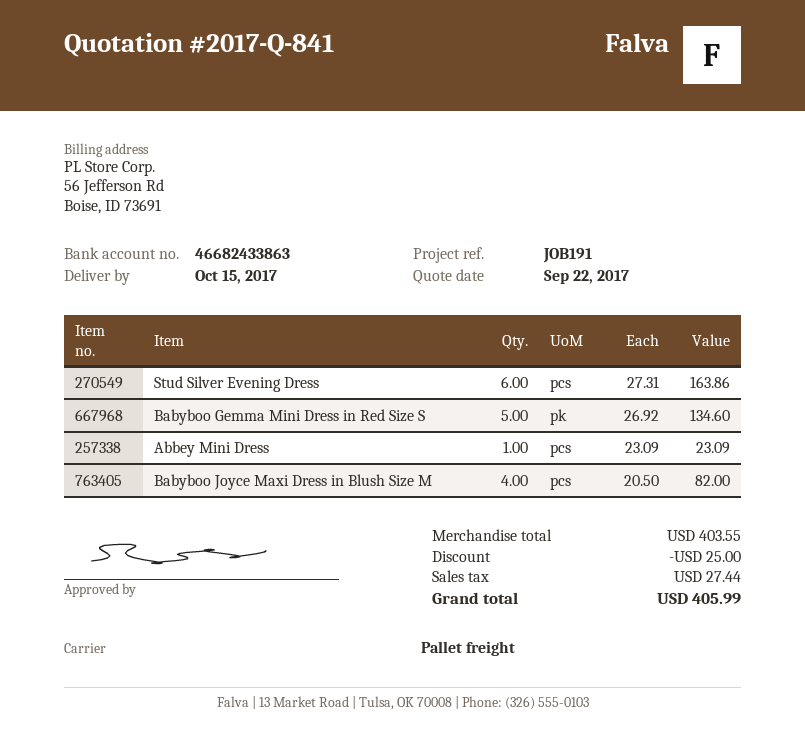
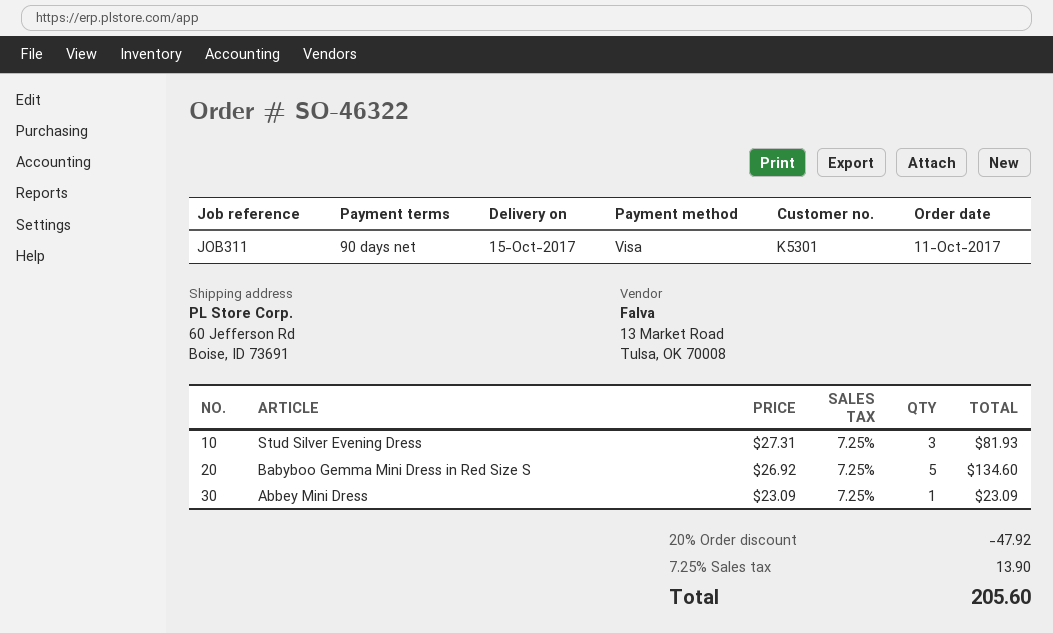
reference: JOB191 -> JOB311
Stud Silver Evening Dress: 6 x 27.31 = 163.86 -> 3 x 27.31 = 81.93
Babyboo Joyce Maxi Dress in Blush Size M: 4 x 20.50 = 82.00 -> none
discount: 25.00 -> 47.92
tax: 27.44 -> 13.90
total: 405.99 -> 205.60

